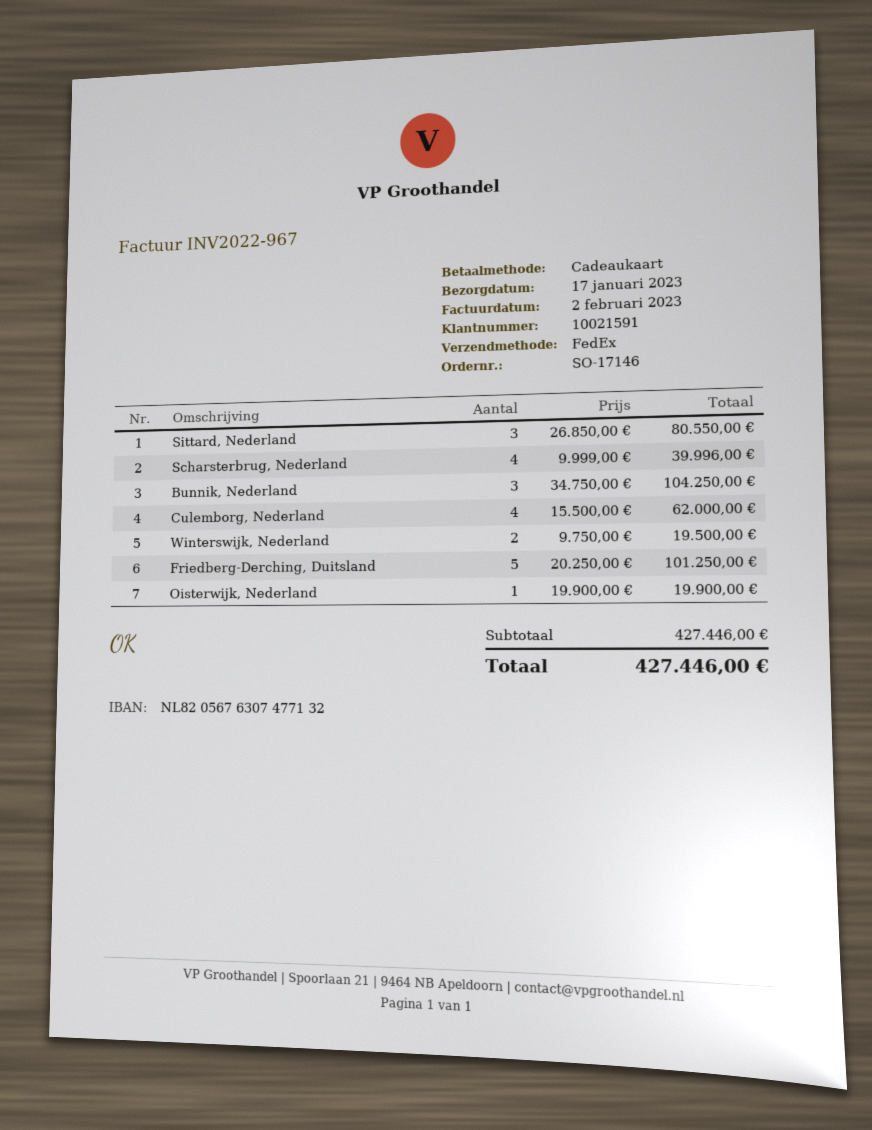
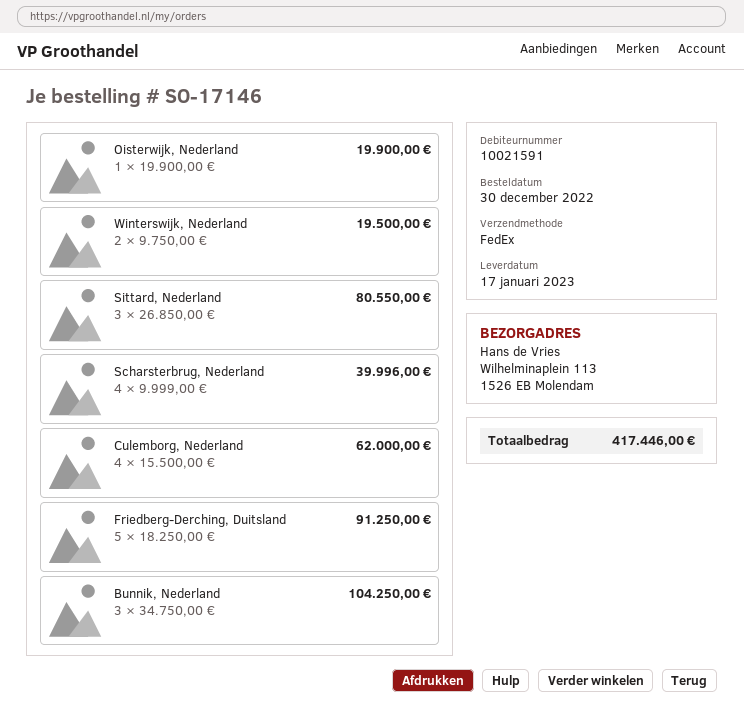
Friedberg-Derching, Duitsland: 5 x 20250.00 = 101250.00 -> 5 x 18250.00 = 91250.00
total: 427446.00 -> 417446.00

